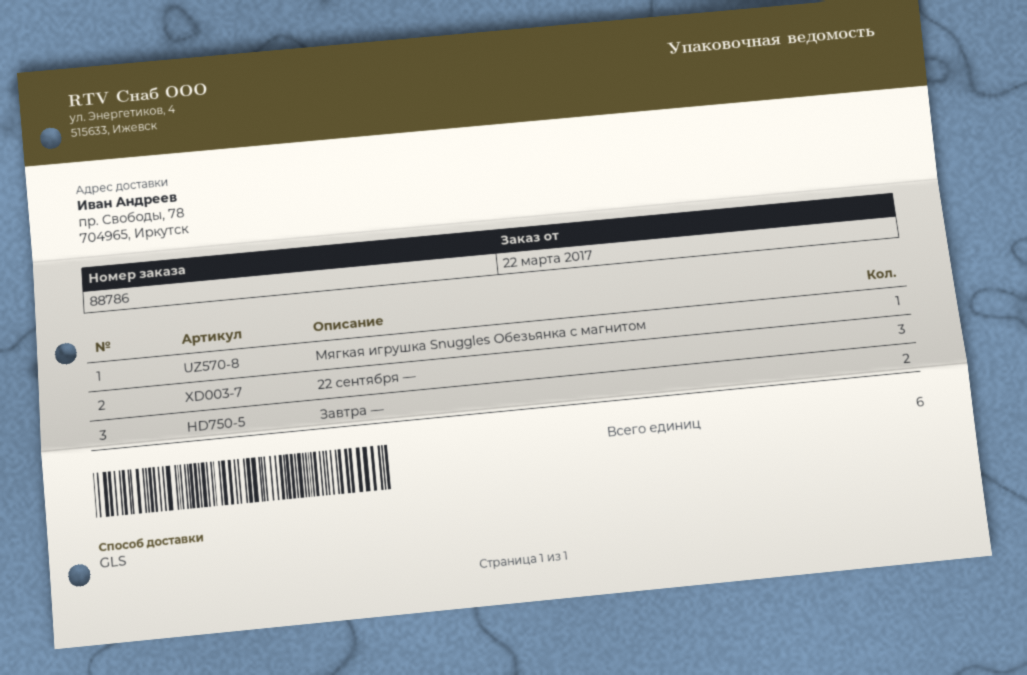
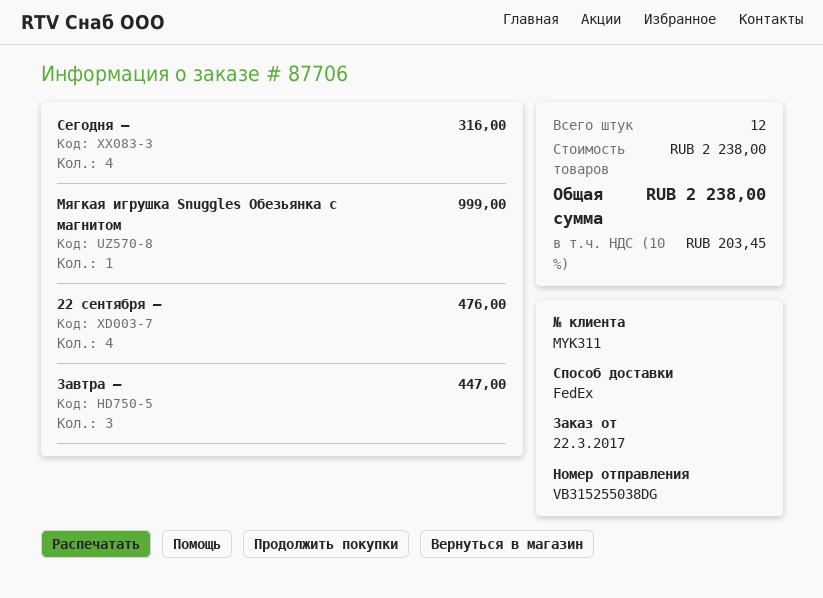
order number: 88786 -> 87706
shipping method: GLS -> FedEx
22 сентября —: 3 -> 4
Завтра —: 2 -> 3
Сегодня —: none -> 4
total quantity: 6 -> 12

